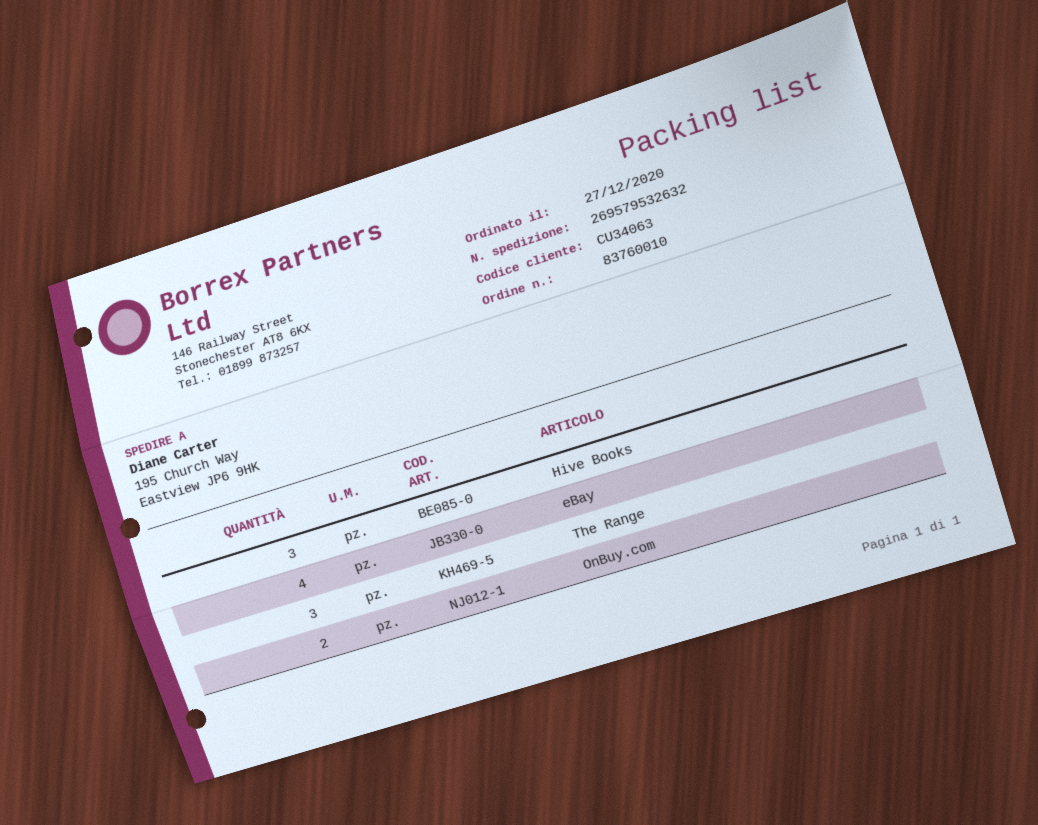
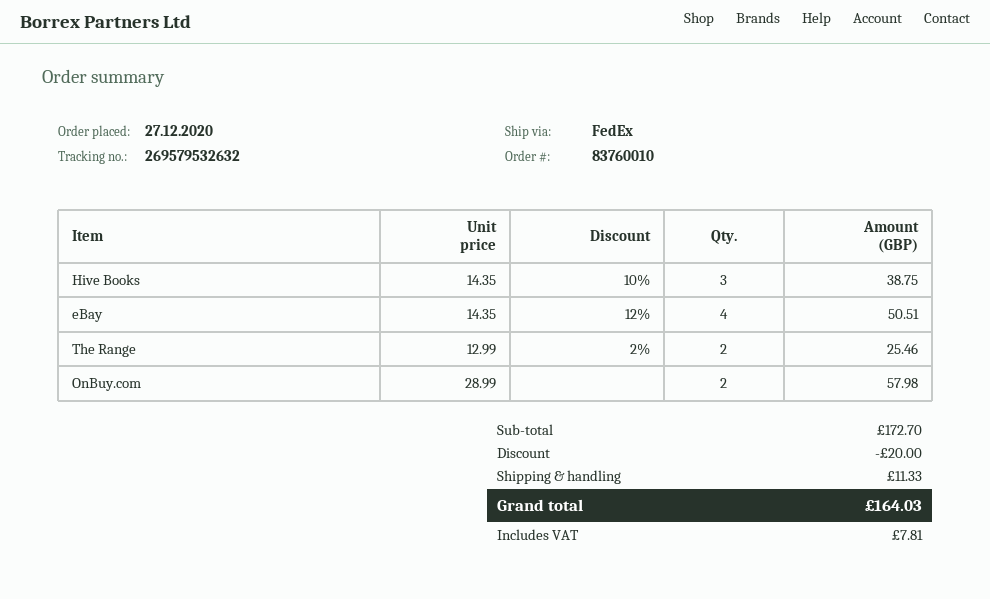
The Range: 3 -> 2

